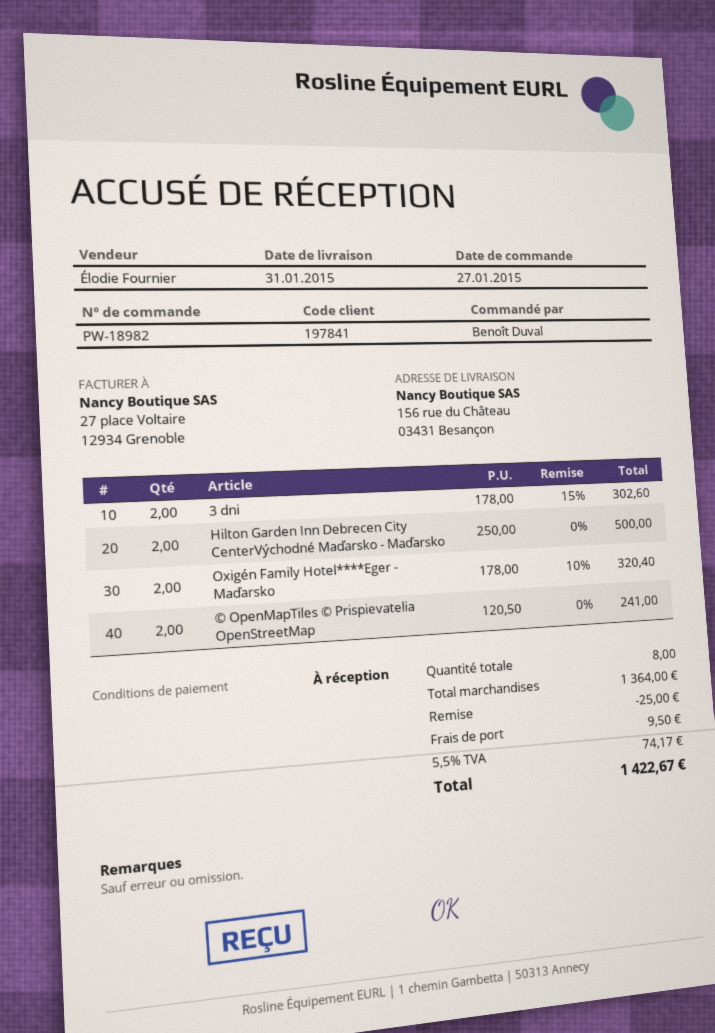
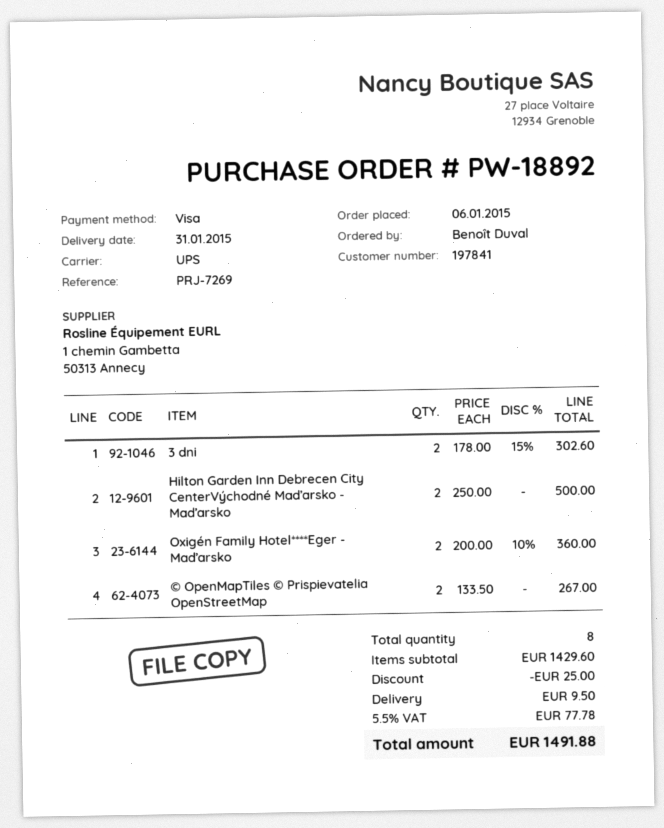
order number: PW-18982 -> PW-18892
order date: 2015-01-27 -> 2015-01-06
Oxigén Family Hotel****Eger - Maďarsko: 2 x 178.00 - 10% = 320.40 -> 2 x 200.00 - 10% = 360.00
© OpenMapTiles © Prispievatelia OpenStreetMap: 2 x 120.50 = 241.00 -> 2 x 133.50 = 267.00
subtotal: 1364.00 -> 1429.60
tax: 5.5% = 74.17 -> 5.5% = 77.78
total: 1422.67 -> 1491.88

